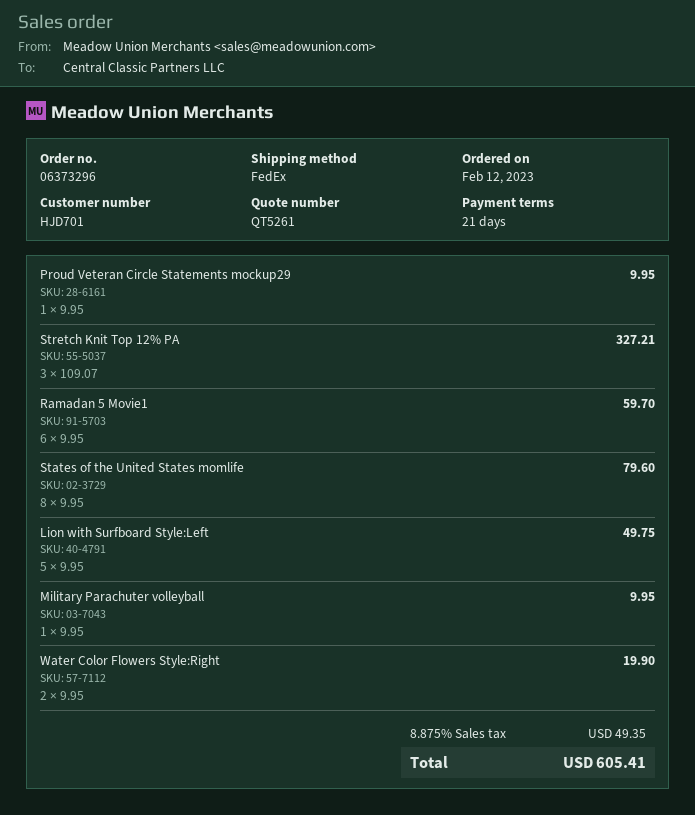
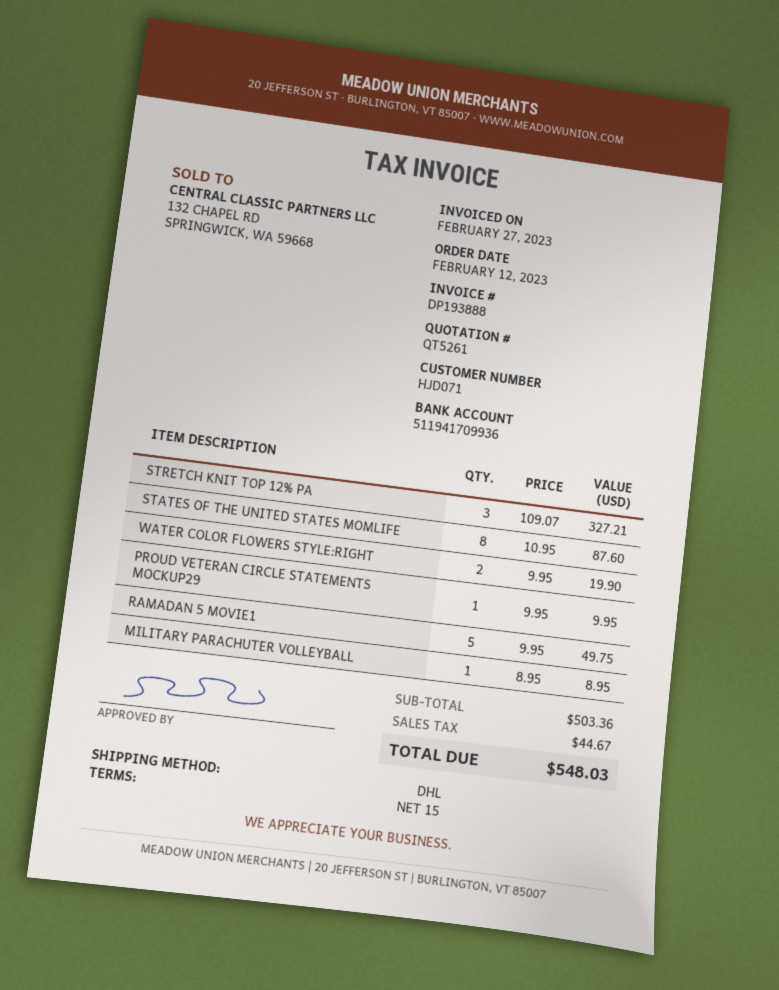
payment terms: 21 days -> 15 days
customer number: HJD701 -> HJD071
shipping method: FedEx -> DHL
Ramadan 5 Movie1: 6 x 9.95 = 59.70 -> 5 x 9.95 = 49.75
States of the United States momlife: 8 x 9.95 = 79.60 -> 8 x 10.95 = 87.60
Lion with Surfboard Style:Left: 5 x 9.95 = 49.75 -> none
Military Parachuter volleyball: 1 x 9.95 = 9.95 -> 1 x 8.95 = 8.95
tax: 49.35 -> 44.67
total: 605.41 -> 548.03

